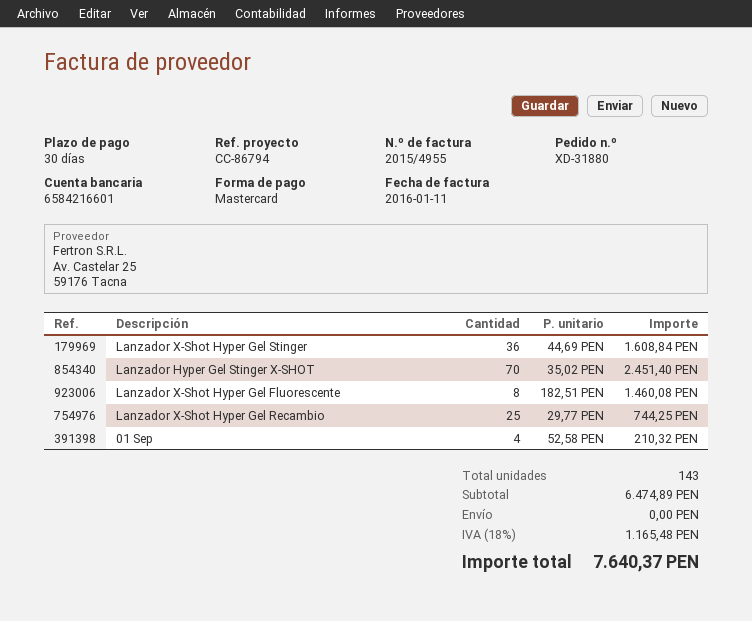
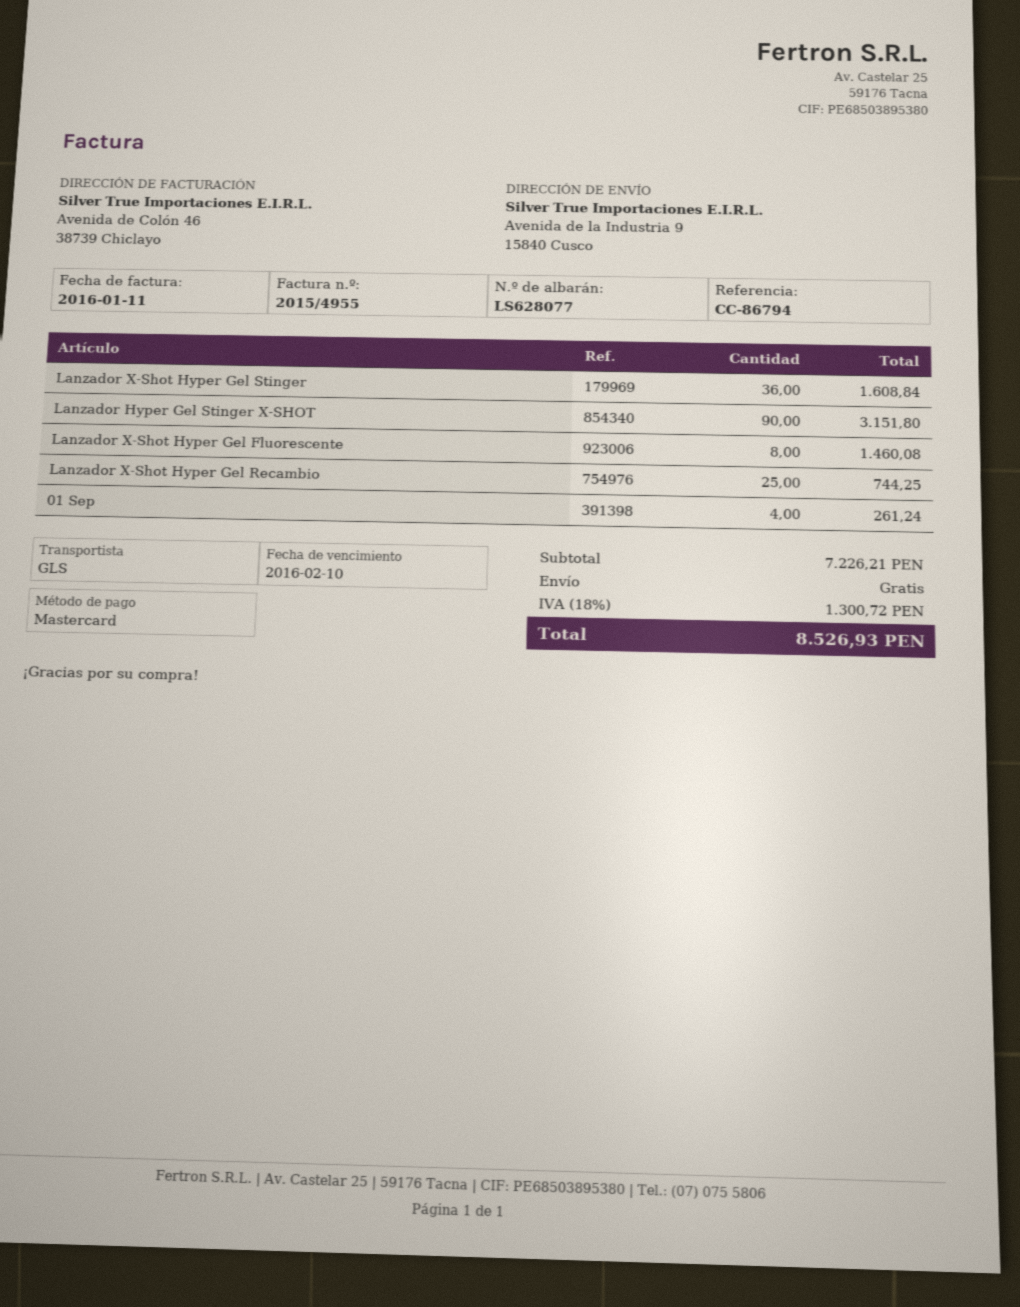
Lanzador Hyper Gel Stinger X-SHOT: 70 for 2451.40 -> 90 for 3151.80
01 Sep: 4 for 210.32 -> 4 for 261.24
subtotal: 6474.89 -> 7226.21
tax: 18% = 1165.48 -> 18% = 1300.72
total: 7640.37 -> 8526.93

